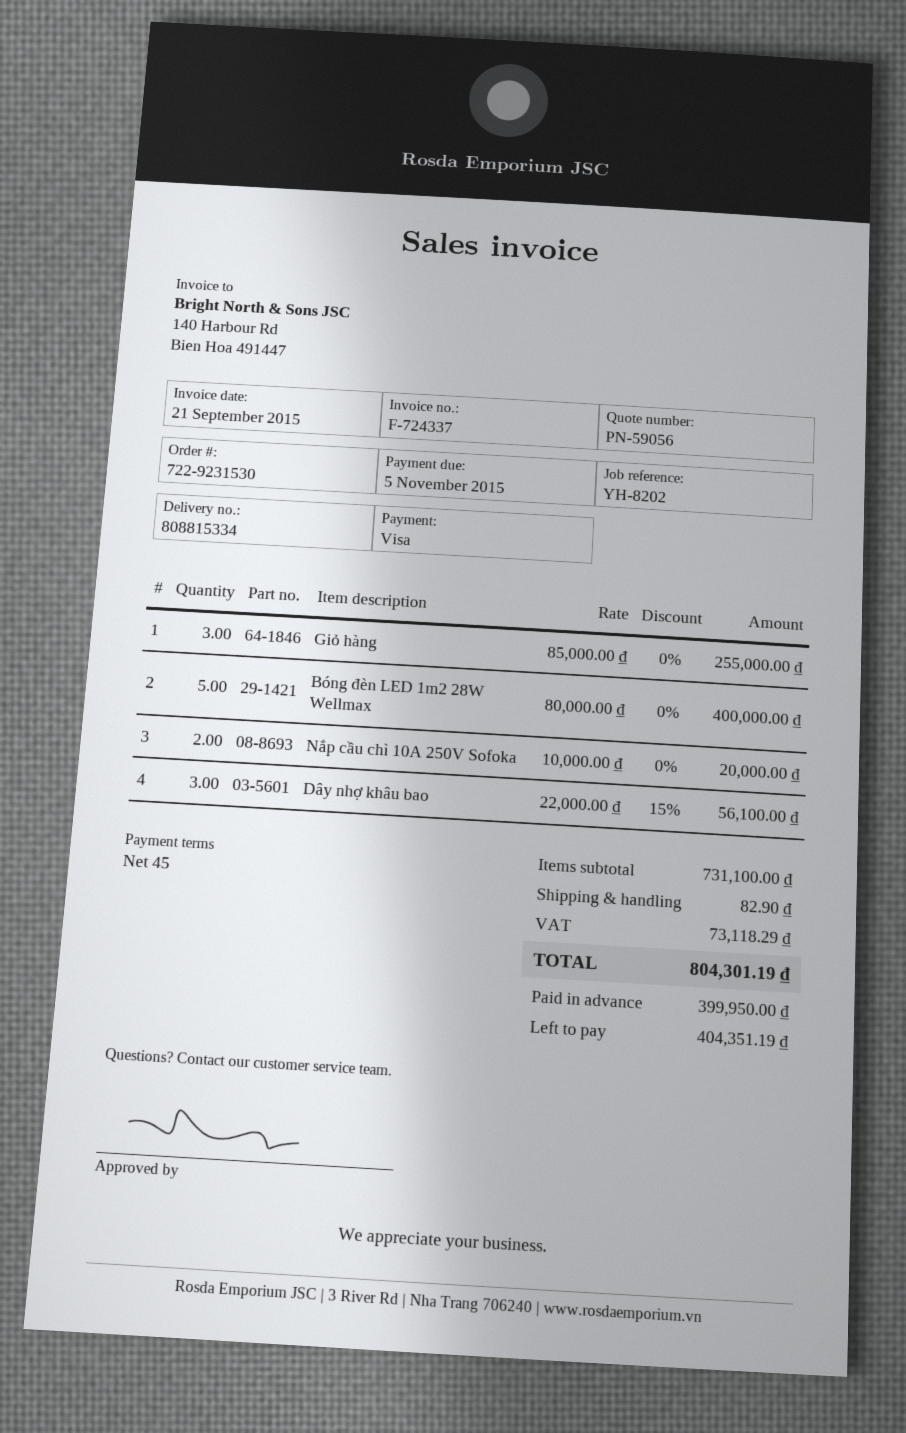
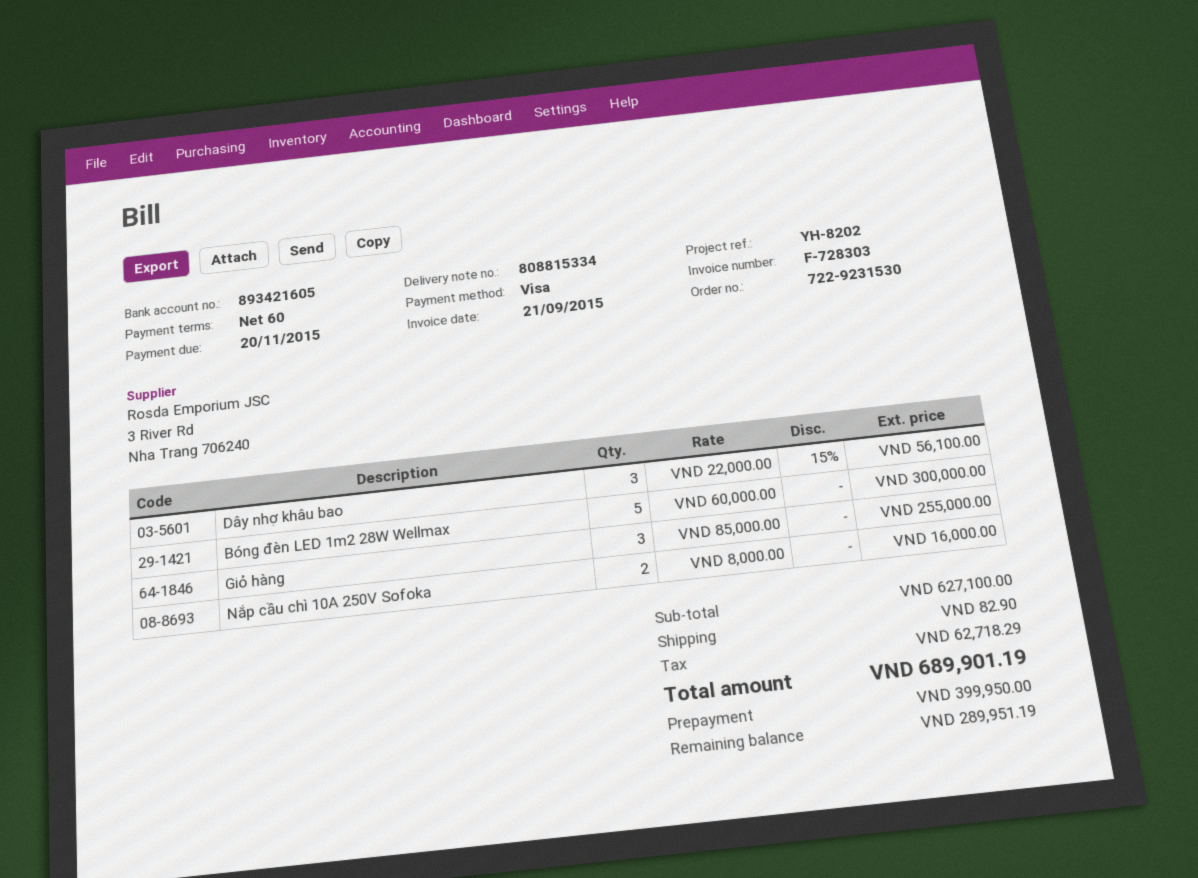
invoice number: F-724337 -> F-728303
payment terms: 45 days -> 60 days
due date: 2015-11-05 -> 2015-11-20
Bóng đèn LED 1m2 28W Wellmax: 5 x 80000.00 = 400000.00 -> 5 x 60000.00 = 300000.00
Nắp cầu chì 10A 250V Sofoka: 2 x 10000.00 = 20000.00 -> 2 x 8000.00 = 16000.00
subtotal: 731100.00 -> 627100.00
tax: 73118.29 -> 62718.29
total: 804301.19 -> 689901.19
balance: 404351.19 -> 289951.19

